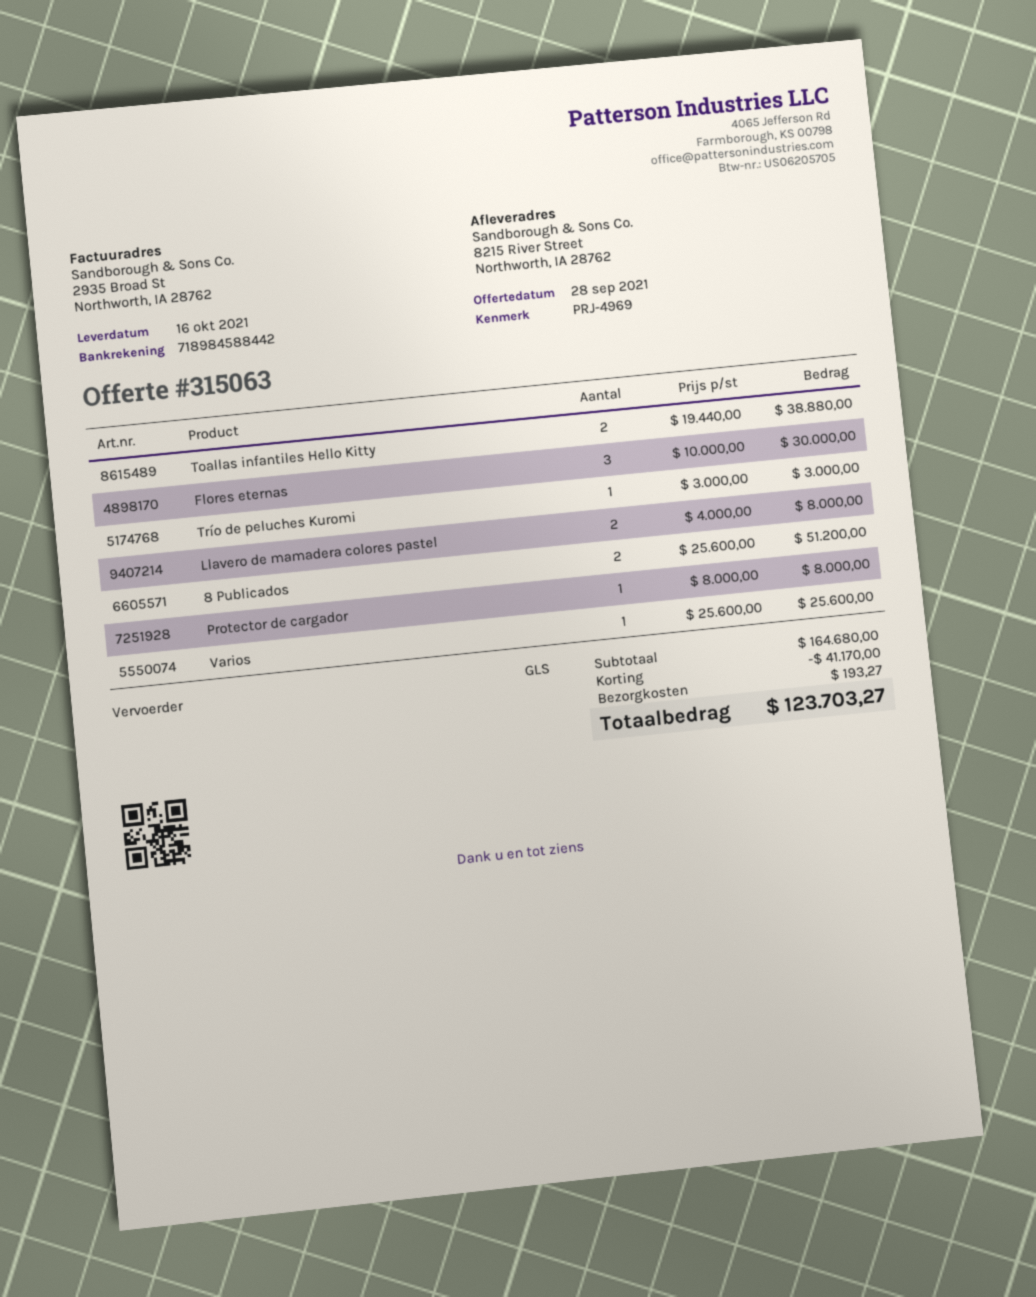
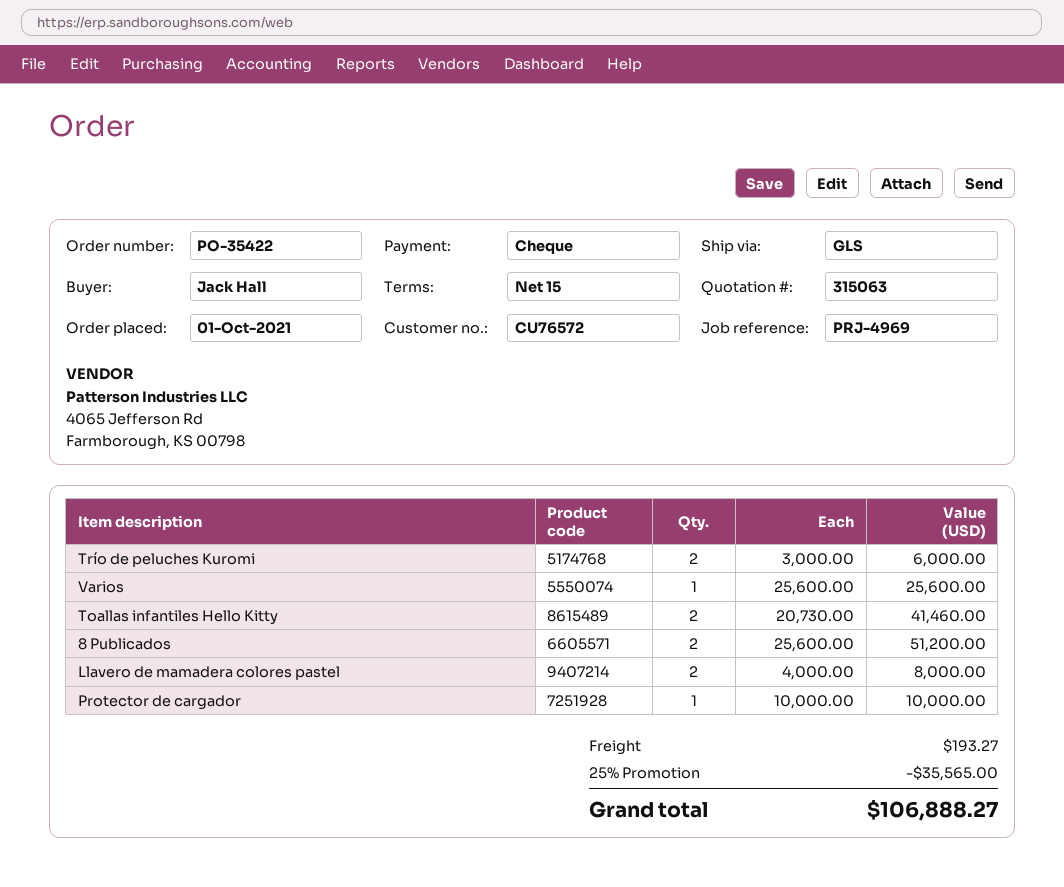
Toallas infantiles Hello Kitty: 2 x 19440.00 = 38880.00 -> 2 x 20730.00 = 41460.00
Flores eternas: 3 x 10000.00 = 30000.00 -> none
Trío de peluches Kuromi: 1 x 3000.00 = 3000.00 -> 2 x 3000.00 = 6000.00
Protector de cargador: 1 x 8000.00 = 8000.00 -> 1 x 10000.00 = 10000.00
discount: 41170.00 -> 35565.00
total: 123703.27 -> 106888.27

